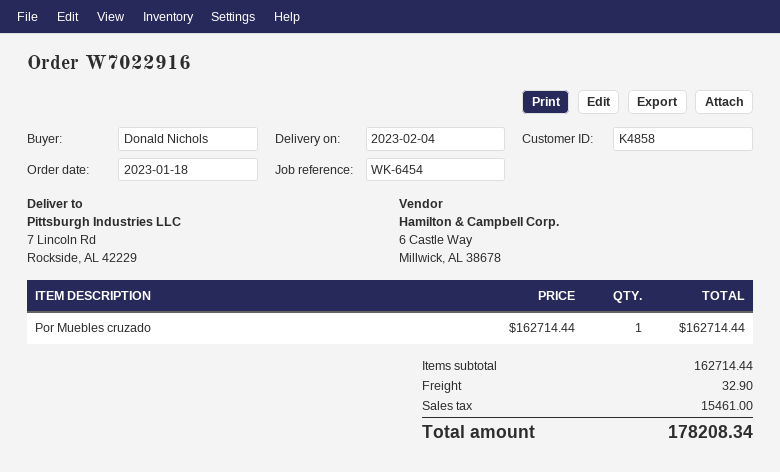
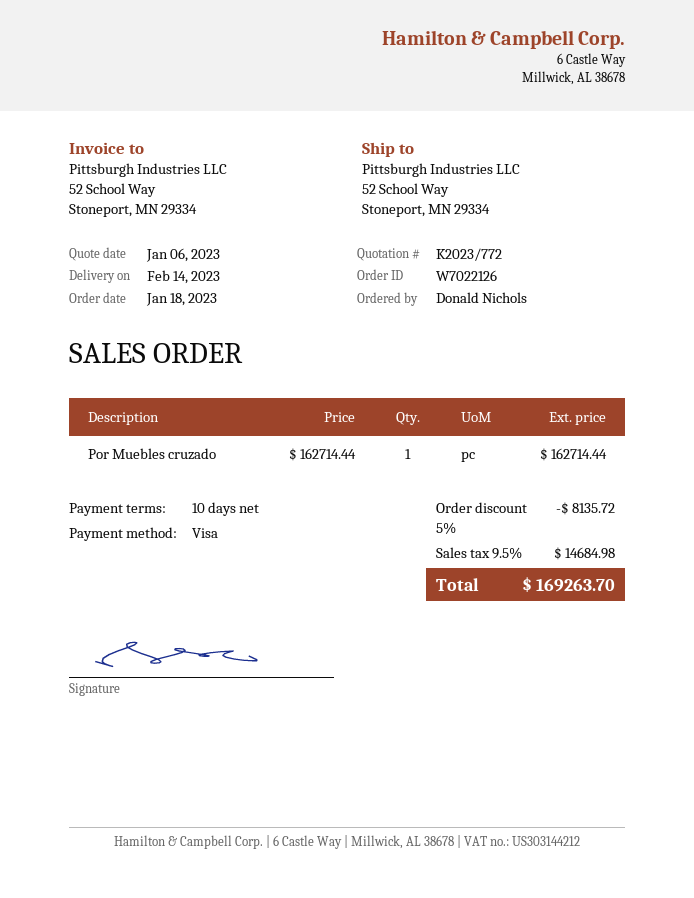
order number: W7022916 -> W7022126
delivery date: 2023-02-04 -> 2023-02-14
ship to: 7 Lincoln Rd, Rockside, AL 42229 -> 52 School Way, Stoneport, MN 29334
discount: none -> 5% = 8135.72
shipping: 32.90 -> none
tax: 15461.00 -> 14684.98
total: 178208.34 -> 169263.70

